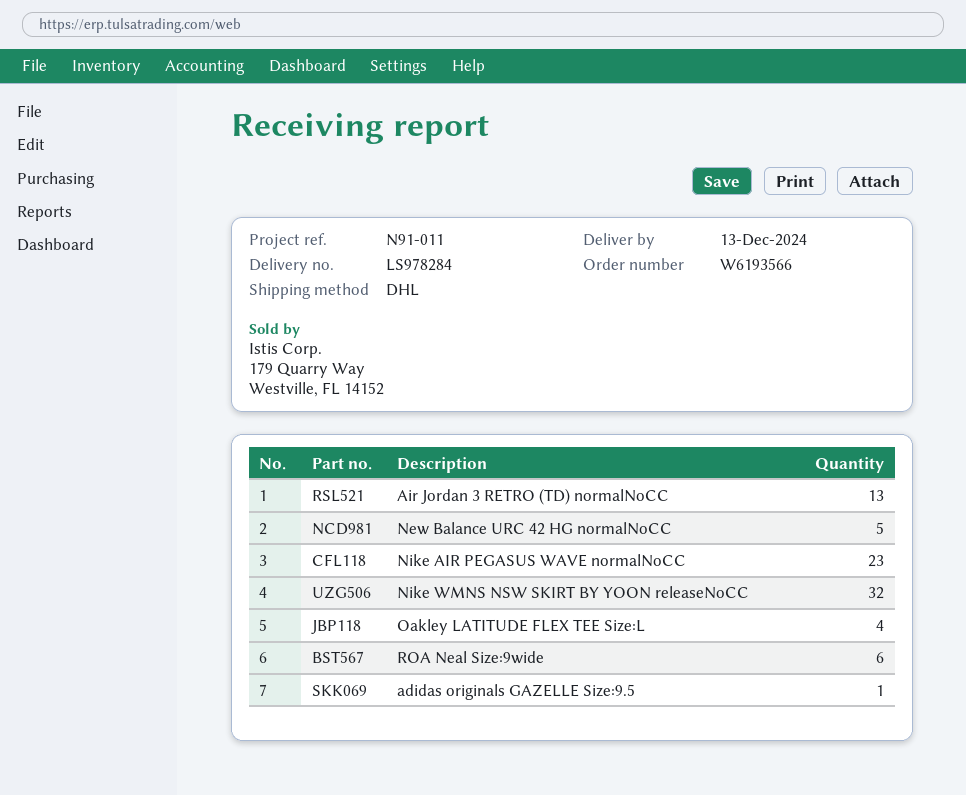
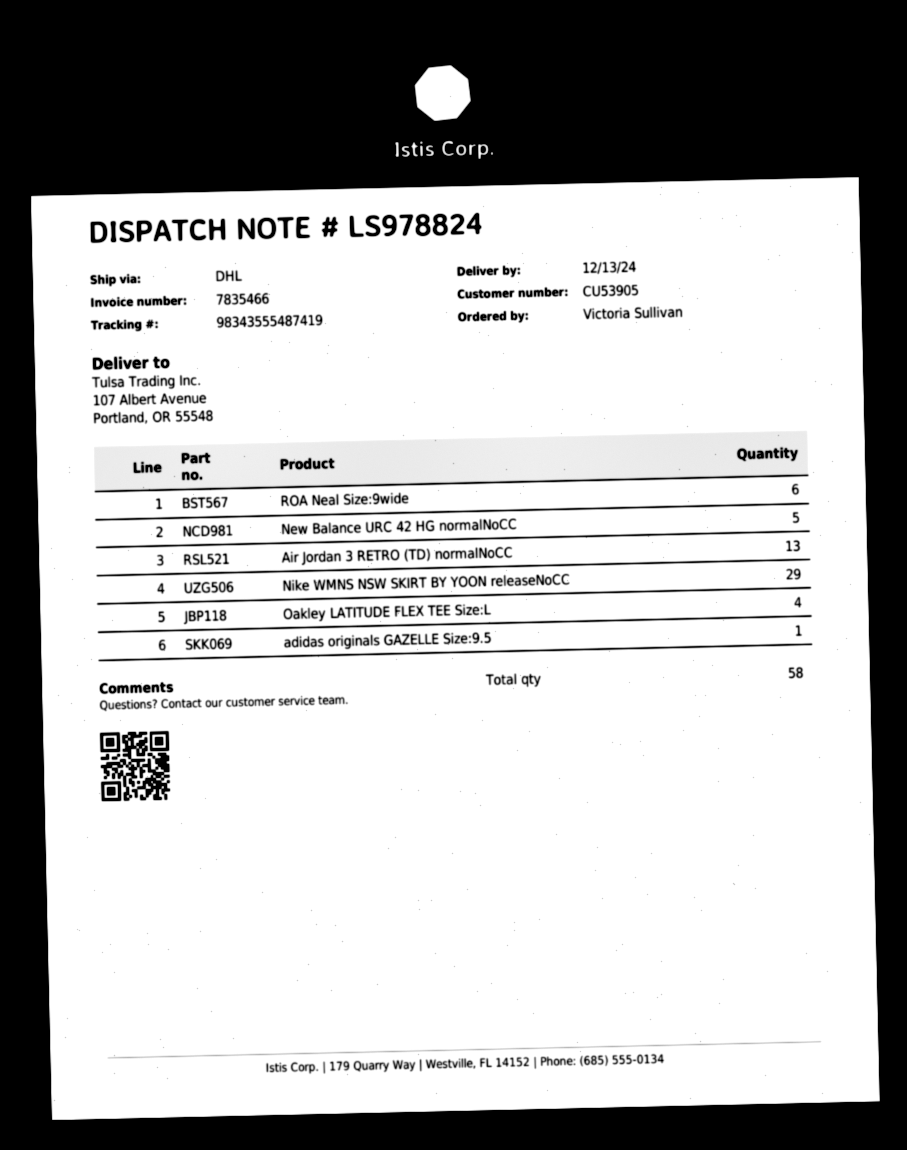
delivery note number: LS978284 -> LS978824
Nike AIR PEGASUS WAVE normalNoCC: 23 -> none
Nike WMNS NSW SKIRT BY YOON releaseNoCC: 32 -> 29

